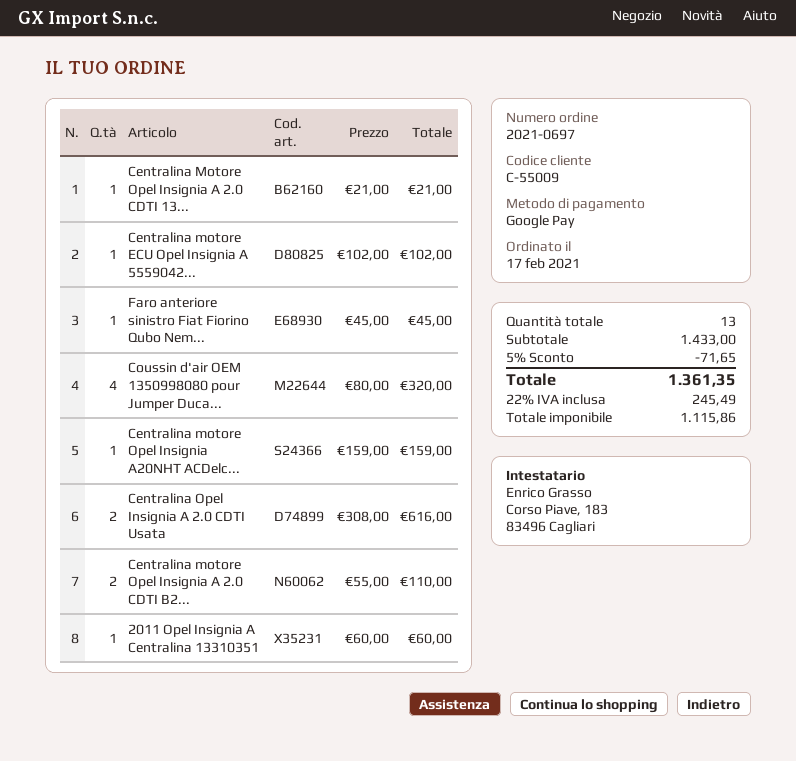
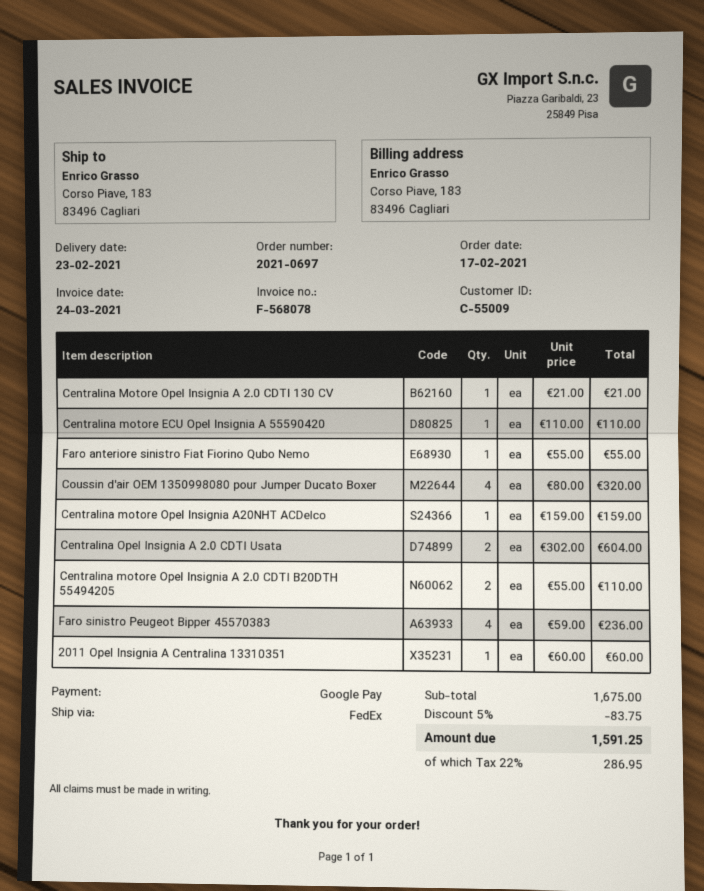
Centralina motore ECU Opel Insignia A 5559042...: 1 x 102.00 = 102.00 -> 1 x 110.00 = 110.00
Faro anteriore sinistro Fiat Fiorino Qubo Nem...: 1 x 45.00 = 45.00 -> 1 x 55.00 = 55.00
Centralina Opel Insignia A 2.0 CDTI Usata: 2 x 308.00 = 616.00 -> 2 x 302.00 = 604.00
Faro sinistro Peugeot Bipper 45570383: none -> 4 x 59.00 = 236.00
subtotal: 1433.00 -> 1675.00
discount: 5% = 71.65 -> 5% = 83.75
tax: 22% = 245.49 -> 22% = 286.95
total: 1361.35 -> 1591.25

